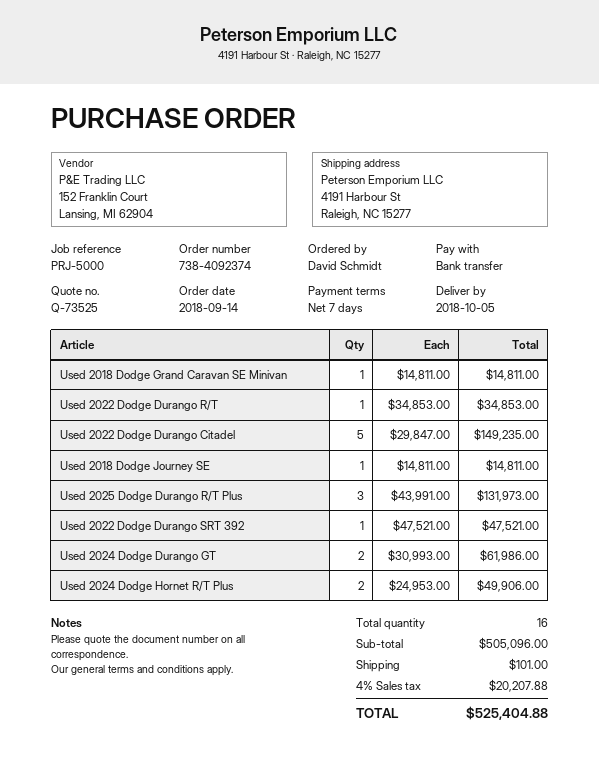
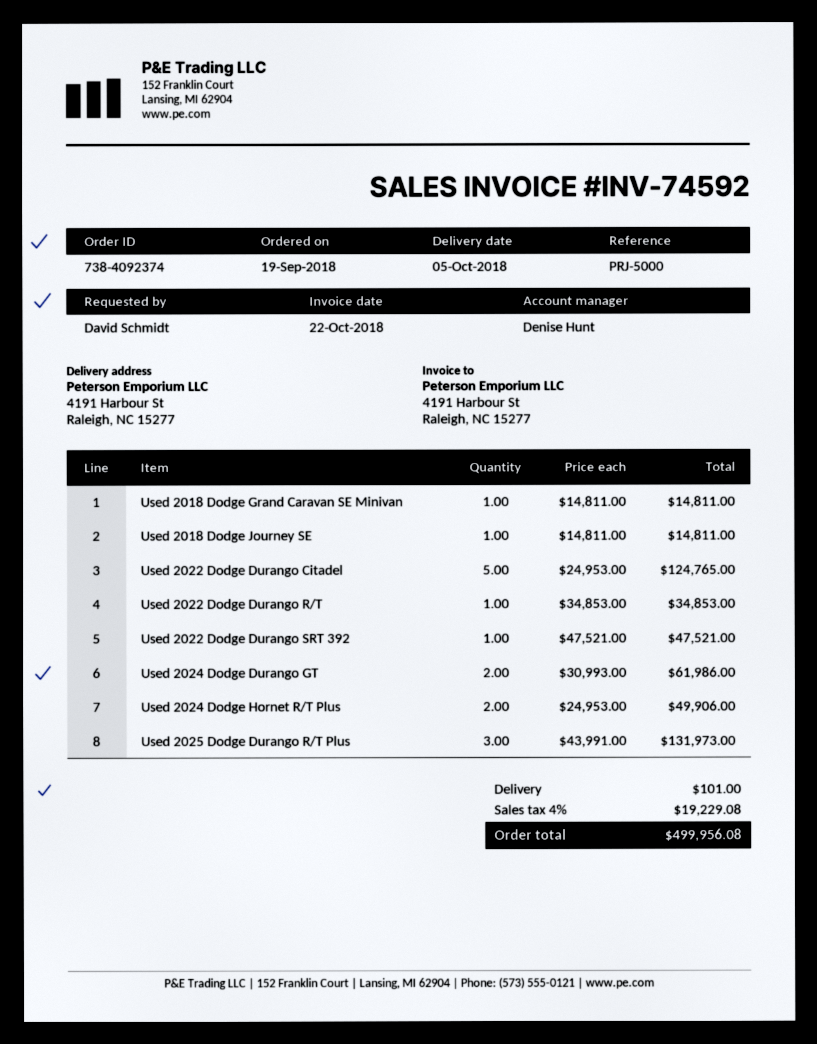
order date: 2018-09-14 -> 2018-09-19
Used 2022 Dodge Durango Citadel: 5 x 29847.00 = 149235.00 -> 5 x 24953.00 = 124765.00
tax: 4% = 20207.88 -> 4% = 19229.08
total: 525404.88 -> 499956.08

